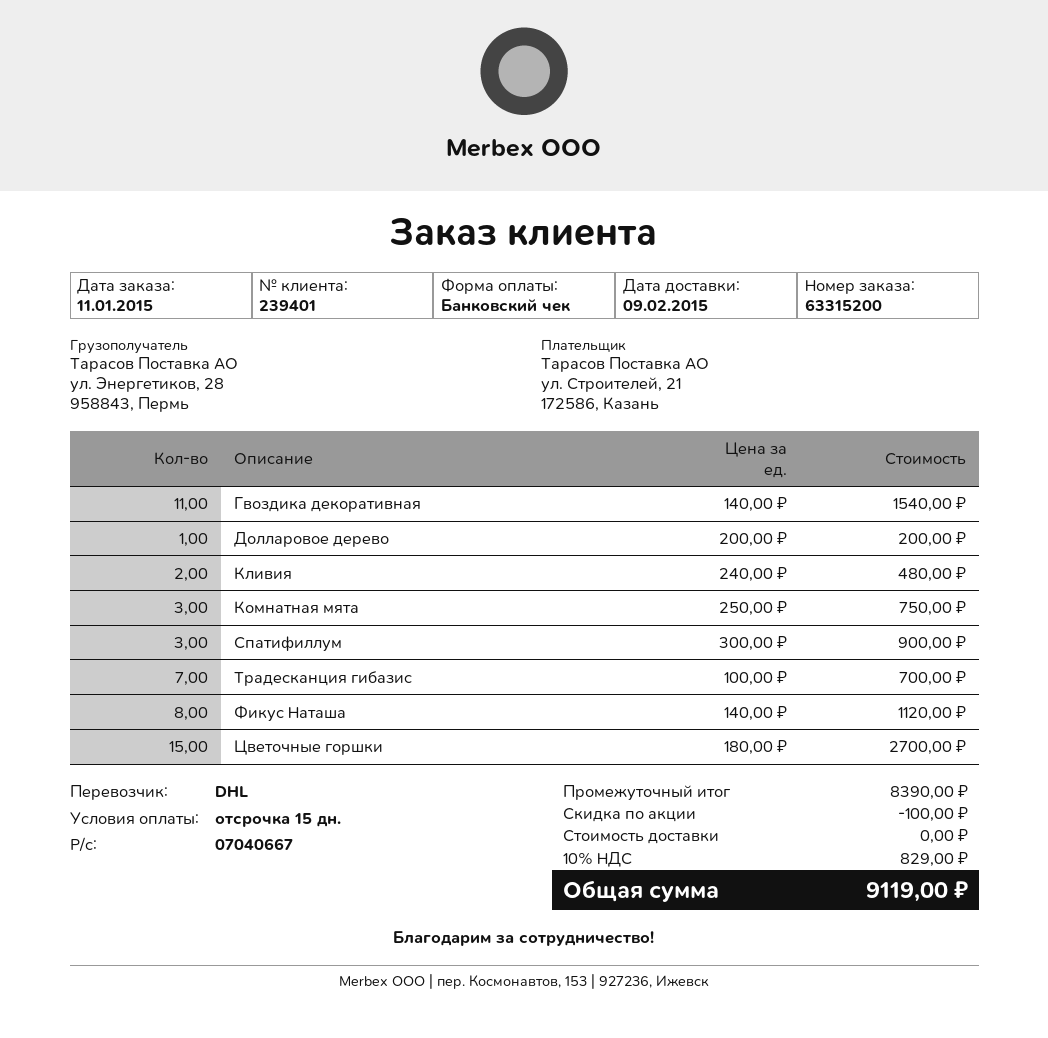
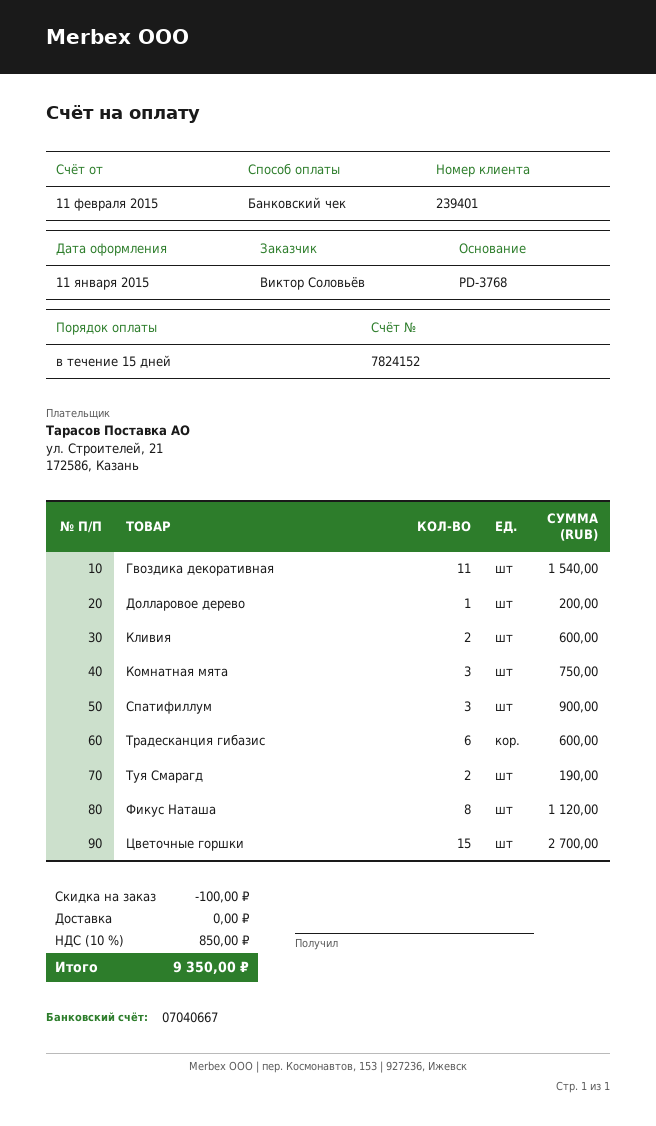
Кливия: 2 for 480.00 -> 2 for 600.00
Традесканция гибазис: 7 for 700.00 -> 6 for 600.00
Туя Смарагд: none -> 2 for 190.00
tax: 10% = 829.00 -> 10% = 850.00
total: 9119.00 -> 9350.00

